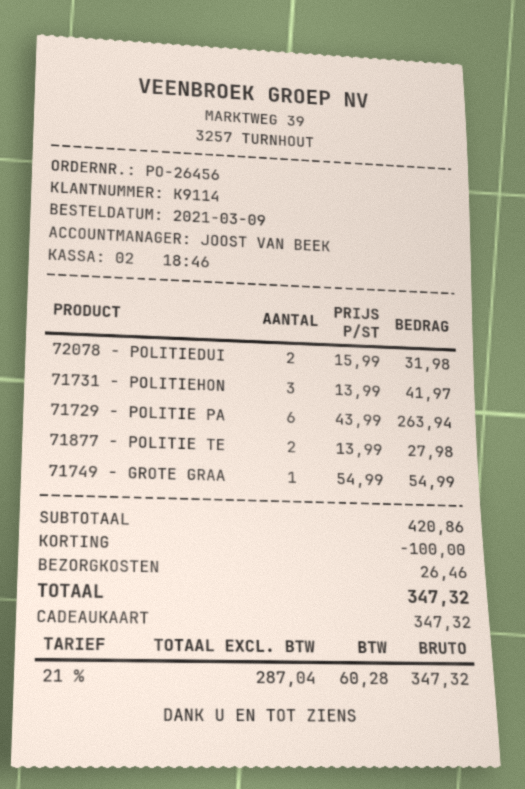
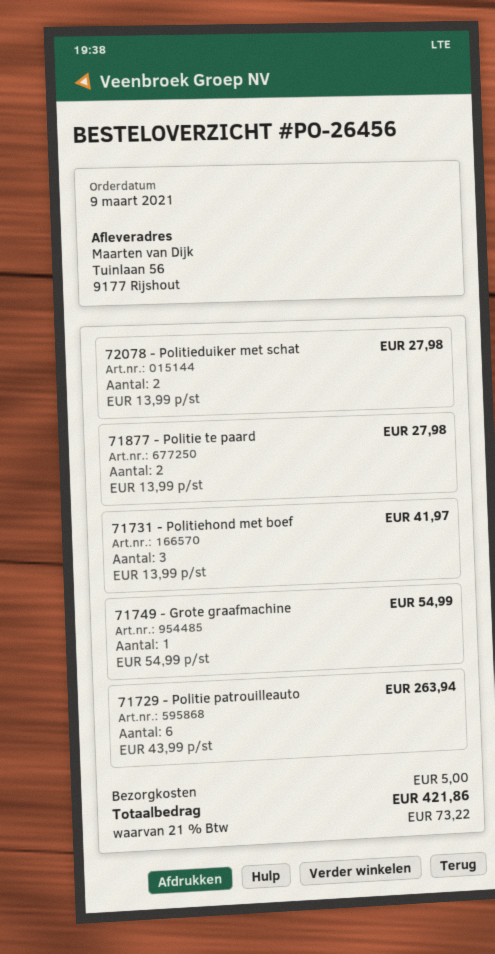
72078 - POLITIEDUI: 2 x 15.99 = 31.98 -> 2 x 13.99 = 27.98
discount: 100.00 -> none
shipping: 26.46 -> 5.00
tax: 21% = 60.28 -> 21% = 73.22
total: 347.32 -> 421.86

